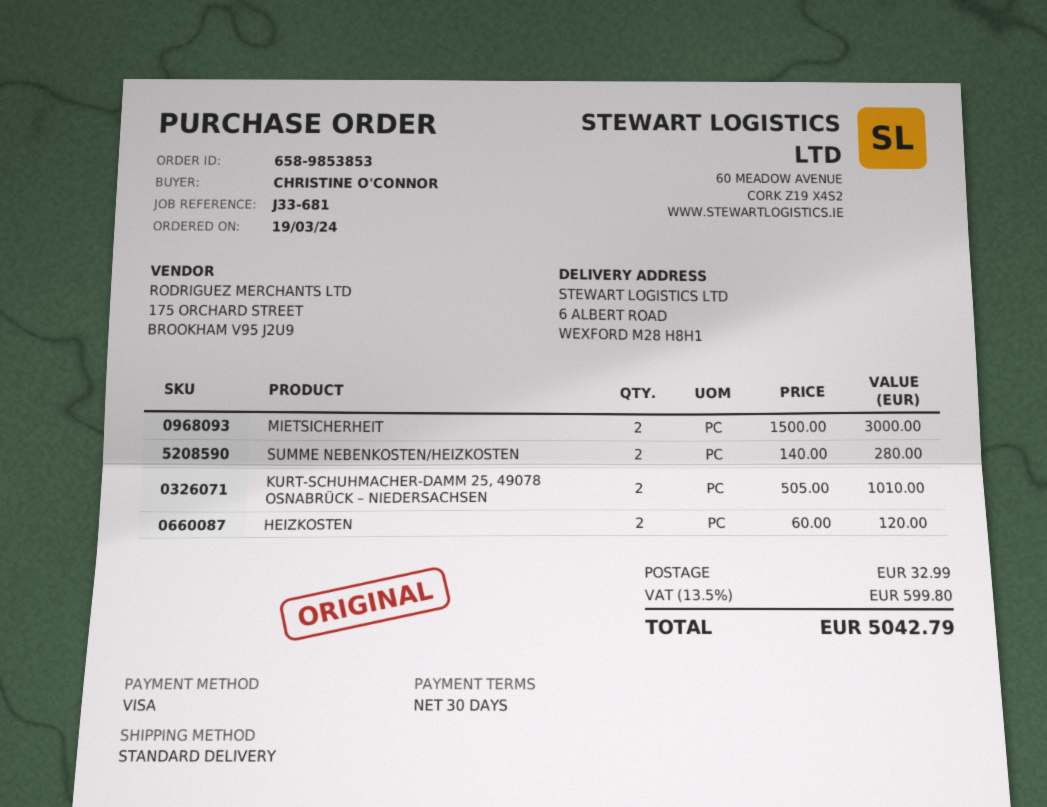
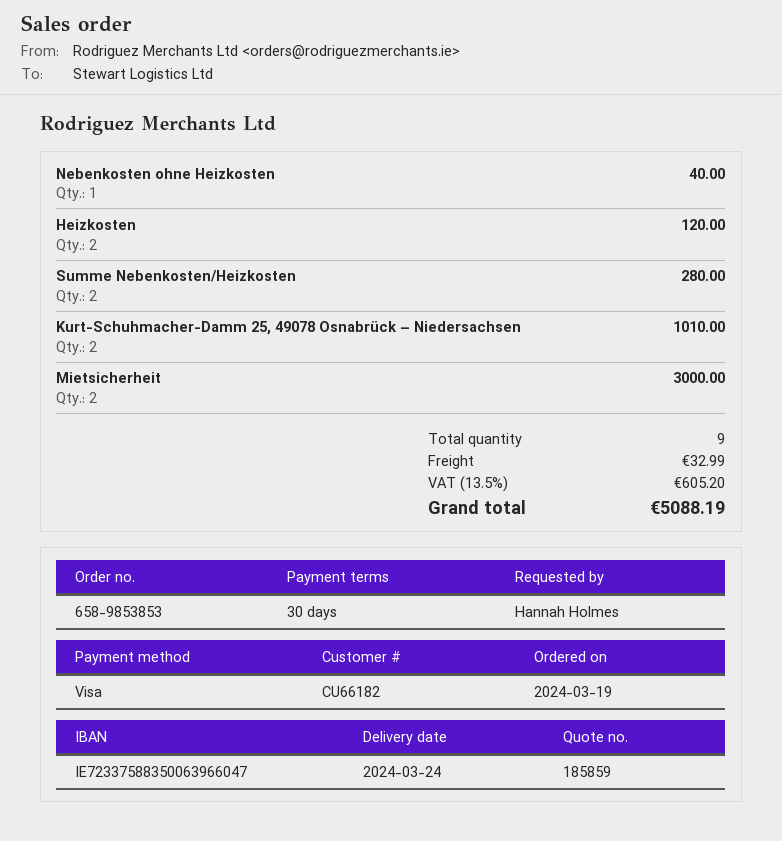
ordered by: CHRISTINE O'CONNOR -> Hannah Holmes
Nebenkosten ohne Heizkosten: none -> 1 for 40.00
tax: 13.5% = 599.80 -> 13.5% = 605.20
total: 5042.79 -> 5088.19

